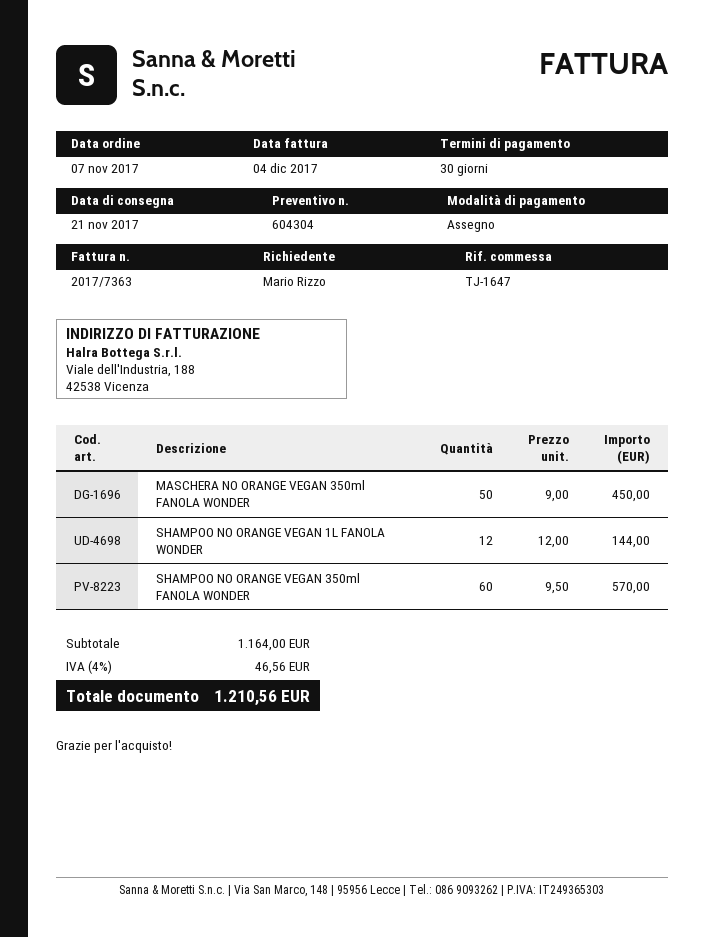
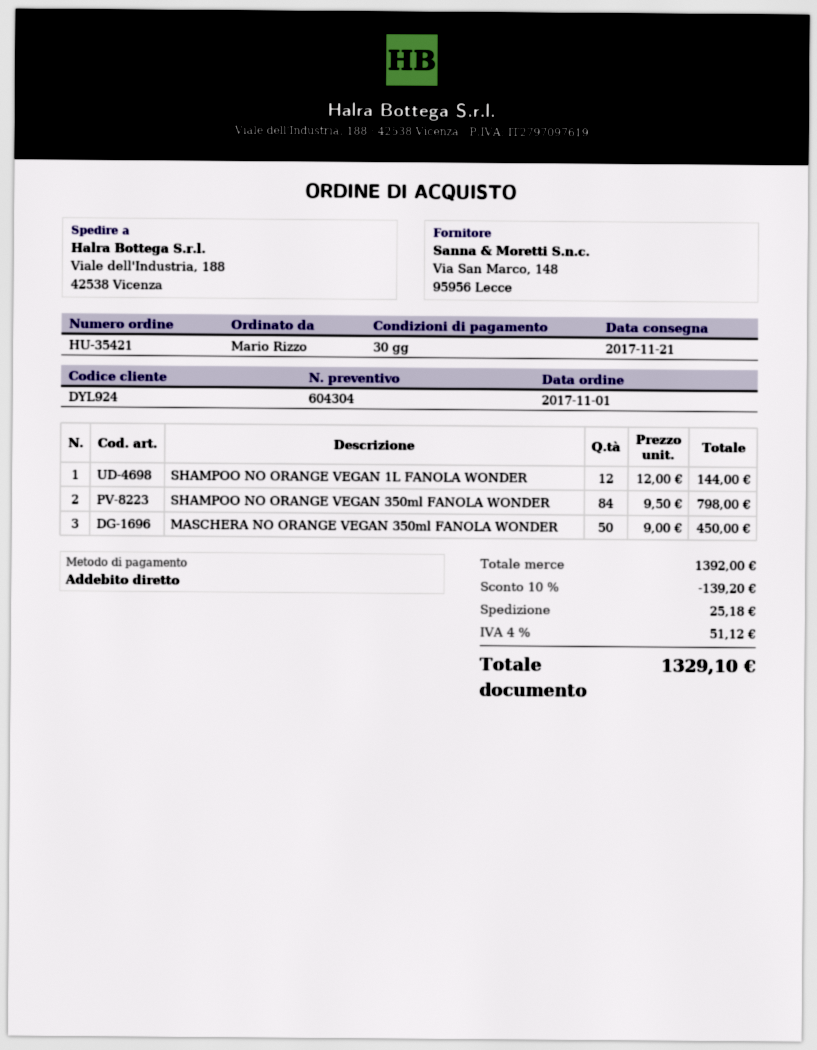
order date: 2017-11-07 -> 2017-11-01
payment method: cheque -> direct debit
SHAMPOO NO ORANGE VEGAN 350ml FANOLA WONDER: 60 x 9.50 = 570.00 -> 84 x 9.50 = 798.00
subtotal: 1164.00 -> 1392.00
discount: none -> 10% = 139.20
shipping: none -> 25.18
tax: 4% = 46.56 -> 4% = 51.12
total: 1210.56 -> 1329.10

